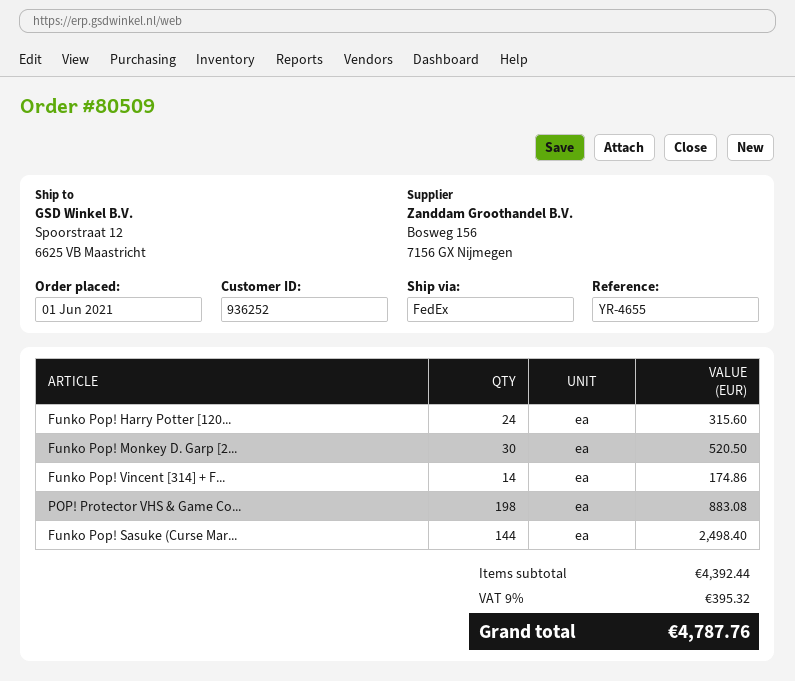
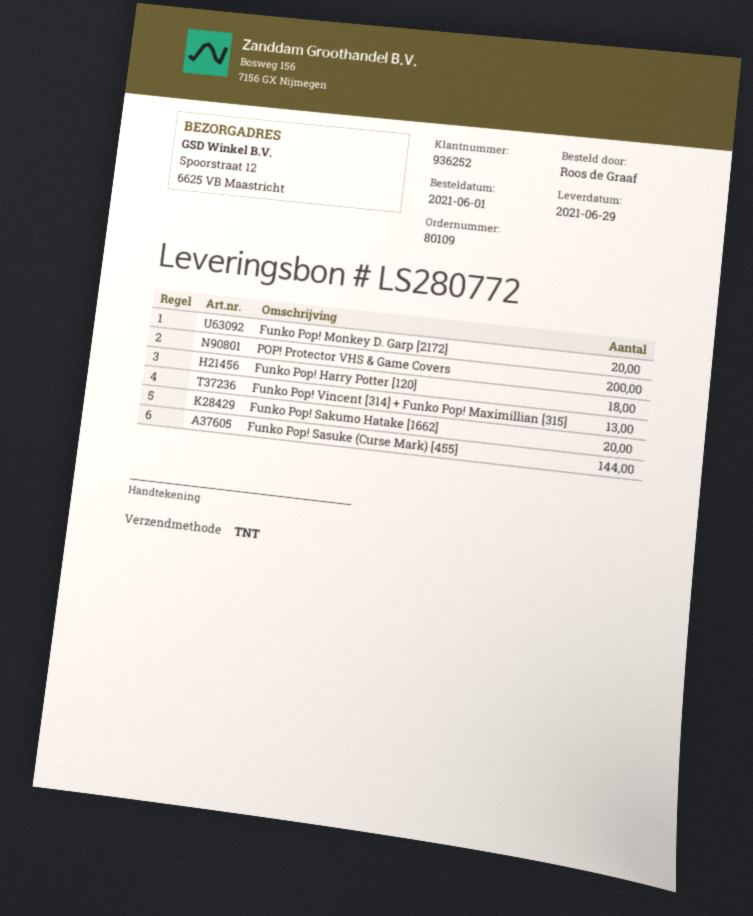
order number: 80509 -> 80109
shipping method: FedEx -> TNT
Funko Pop! Harry Potter [120...: 24 -> 18
Funko Pop! Monkey D. Garp [2...: 30 -> 20
Funko Pop! Vincent [314] + F...: 14 -> 13
POP! Protector VHS & Game Co...: 198 -> 200
Funko Pop! Sakumo Hatake [1662]: none -> 20

